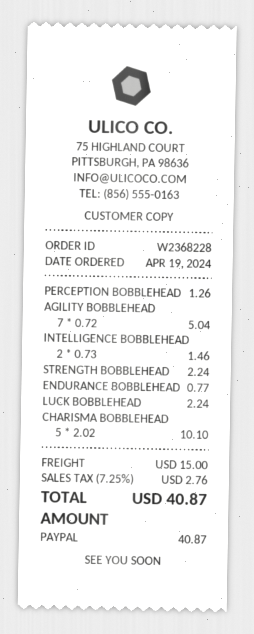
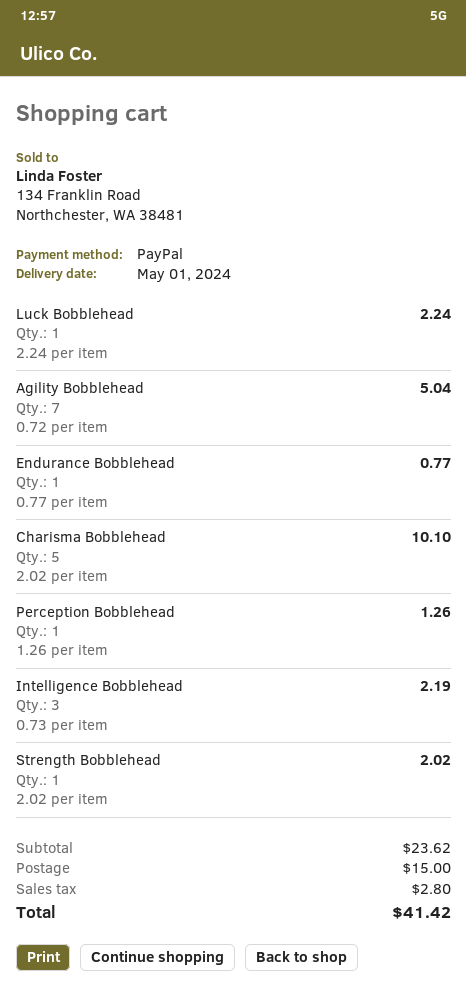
INTELLIGENCE BOBBLEHEAD: 2 x 0.73 = 1.46 -> 3 x 0.73 = 2.19
STRENGTH BOBBLEHEAD: 1 x 2.24 = 2.24 -> 1 x 2.02 = 2.02
tax: 2.76 -> 2.80
total: 40.87 -> 41.42

